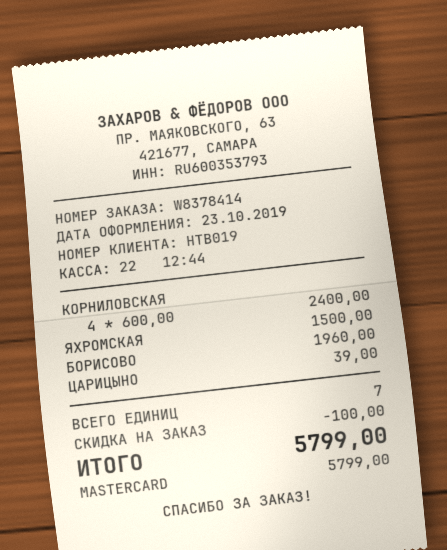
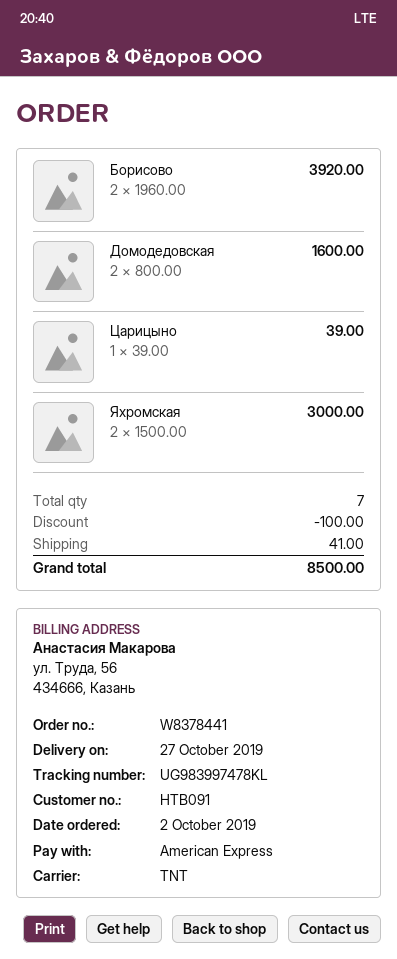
order number: W8378414 -> W8378441
order date: 2019-10-23 -> 2019-10-02
customer number: HTB019 -> HTB091
payment method: Mastercard -> American Express
КОРНИЛОВСКАЯ: 4 x 600.00 = 2400.00 -> none
ЯХРОМСКАЯ: 1 x 1500.00 = 1500.00 -> 2 x 1500.00 = 3000.00
БОРИСОВО: 1 x 1960.00 = 1960.00 -> 2 x 1960.00 = 3920.00
Домодедовская: none -> 2 x 800.00 = 1600.00
shipping: none -> 41.00
total: 5799.00 -> 8500.00

